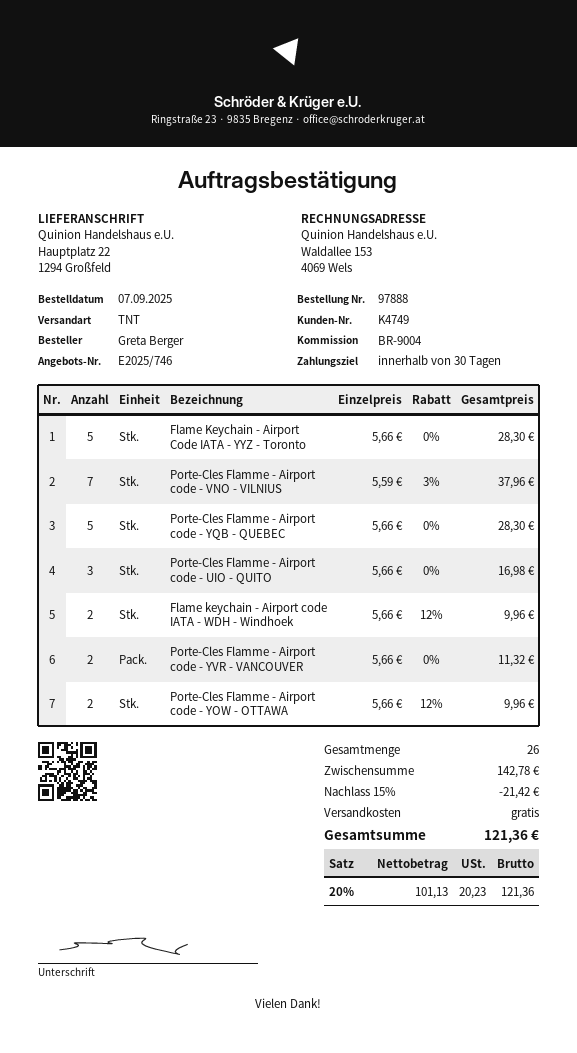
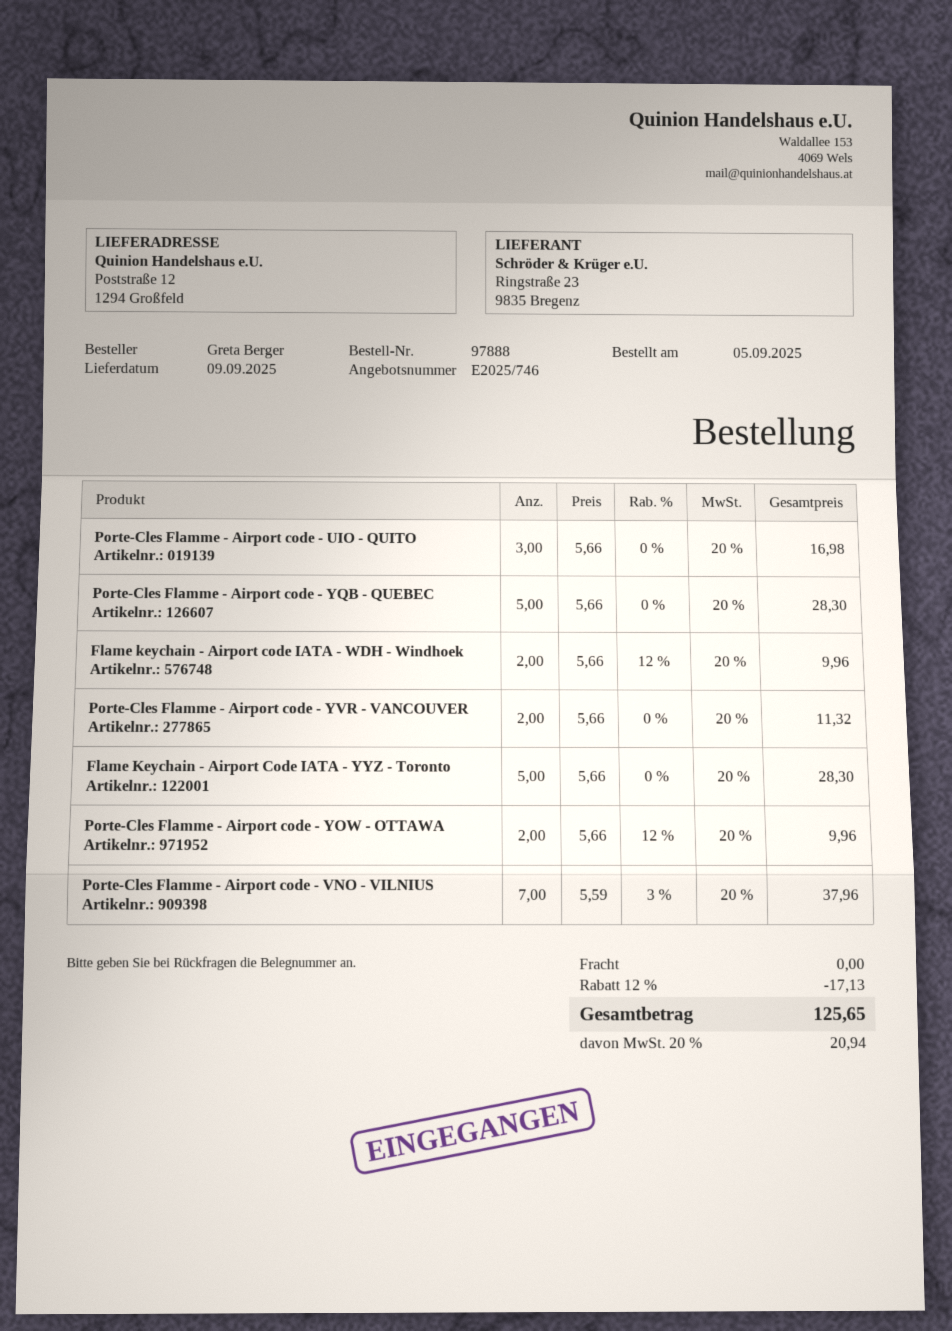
order date: 2025-09-07 -> 2025-09-05
ship to: Hauptplatz 22, 1294 Großfeld -> Poststraße 12, 1294 Großfeld
discount: 15% = 21.42 -> 12% = 17.13
tax: 20% = 20.23 -> 20% = 20.94
total: 121.36 -> 125.65

